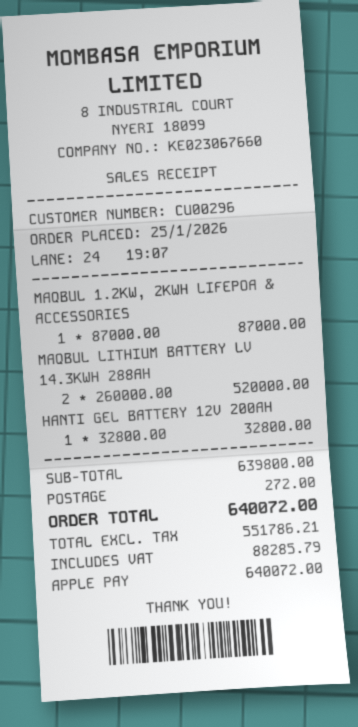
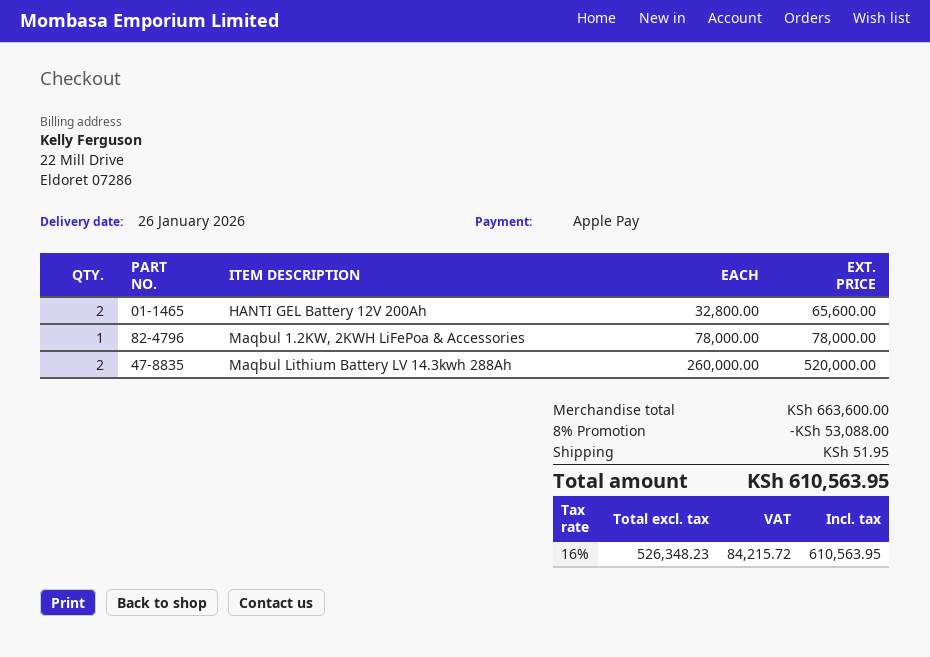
MAQBUL 1.2KW, 2KWH LIFEPOA & ACCESSORIES: 1 x 87000.00 = 87000.00 -> 1 x 78000.00 = 78000.00
HANTI GEL BATTERY 12V 200AH: 1 x 32800.00 = 32800.00 -> 2 x 32800.00 = 65600.00
subtotal: 639800.00 -> 663600.00
discount: none -> 8% = 53088.00
shipping: 272.00 -> 51.95
net: 551786.21 -> 526348.23
tax: 88285.79 -> 84215.72
total: 640072.00 -> 610563.95

